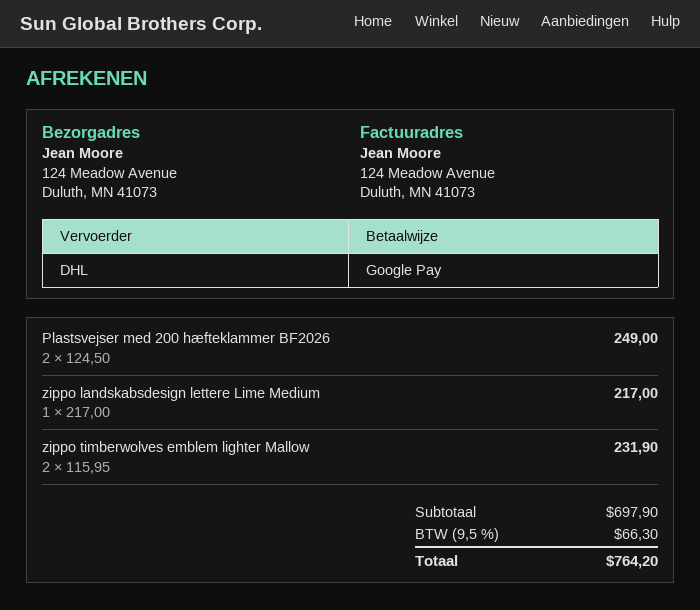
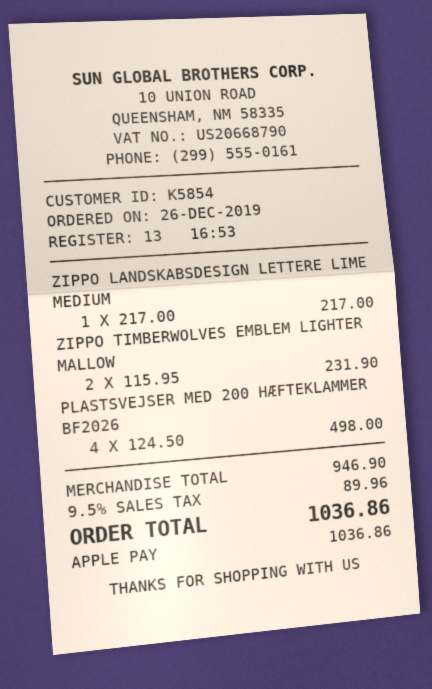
payment method: Google Pay -> Apple Pay
Plastsvejser med 200 hæfteklammer BF2026: 2 x 124.50 = 249.00 -> 4 x 124.50 = 498.00
subtotal: 697.90 -> 946.90
tax: 9.5% = 66.30 -> 9.5% = 89.96
total: 764.20 -> 1036.86

